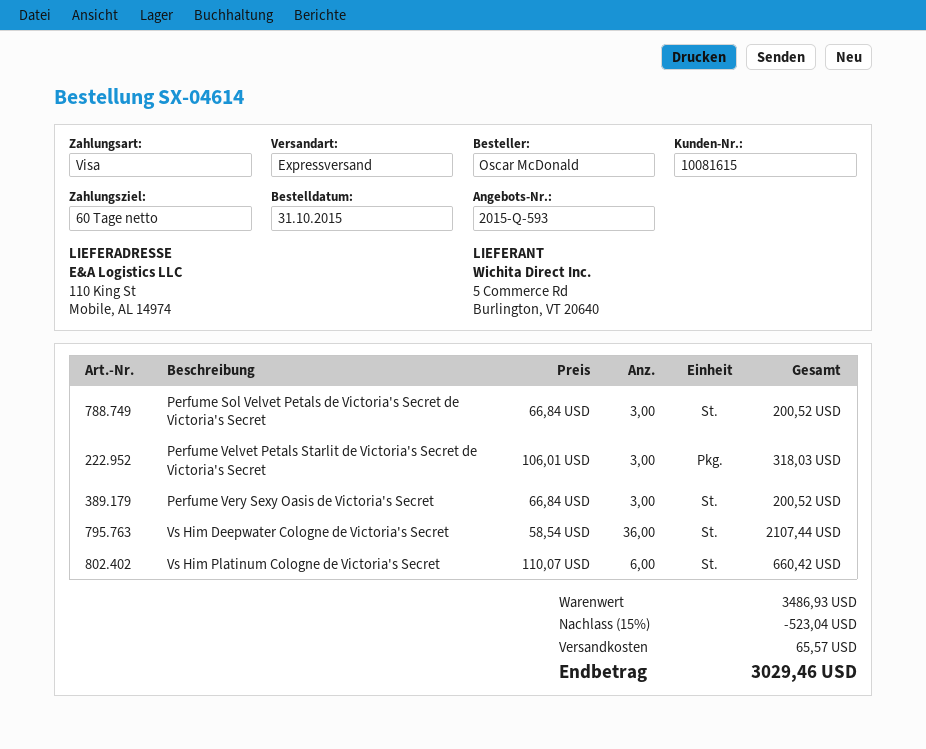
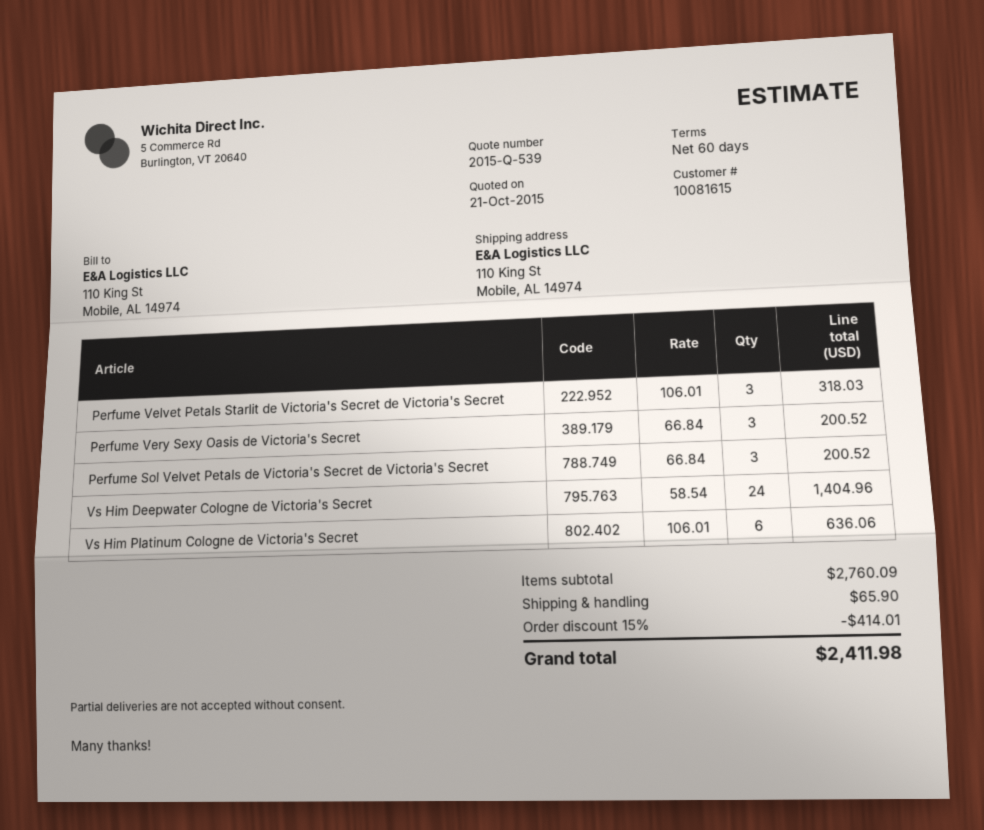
quote number: 2015-Q-593 -> 2015-Q-539
Vs Him Deepwater Cologne de Victoria's Secret: 36 x 58.54 = 2107.44 -> 24 x 58.54 = 1404.96
Vs Him Platinum Cologne de Victoria's Secret: 6 x 110.07 = 660.42 -> 6 x 106.01 = 636.06
subtotal: 3486.93 -> 2760.09
discount: 15% = 523.04 -> 15% = 414.01
shipping: 65.57 -> 65.90
total: 3029.46 -> 2411.98

